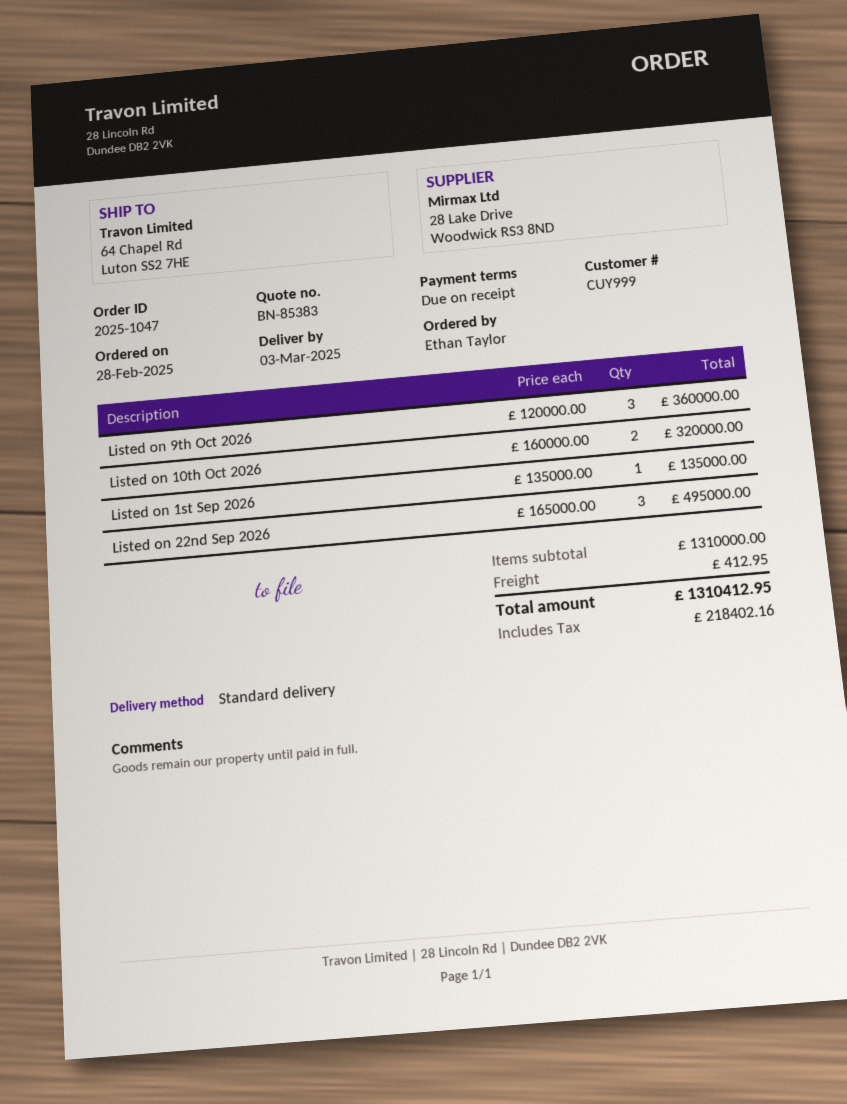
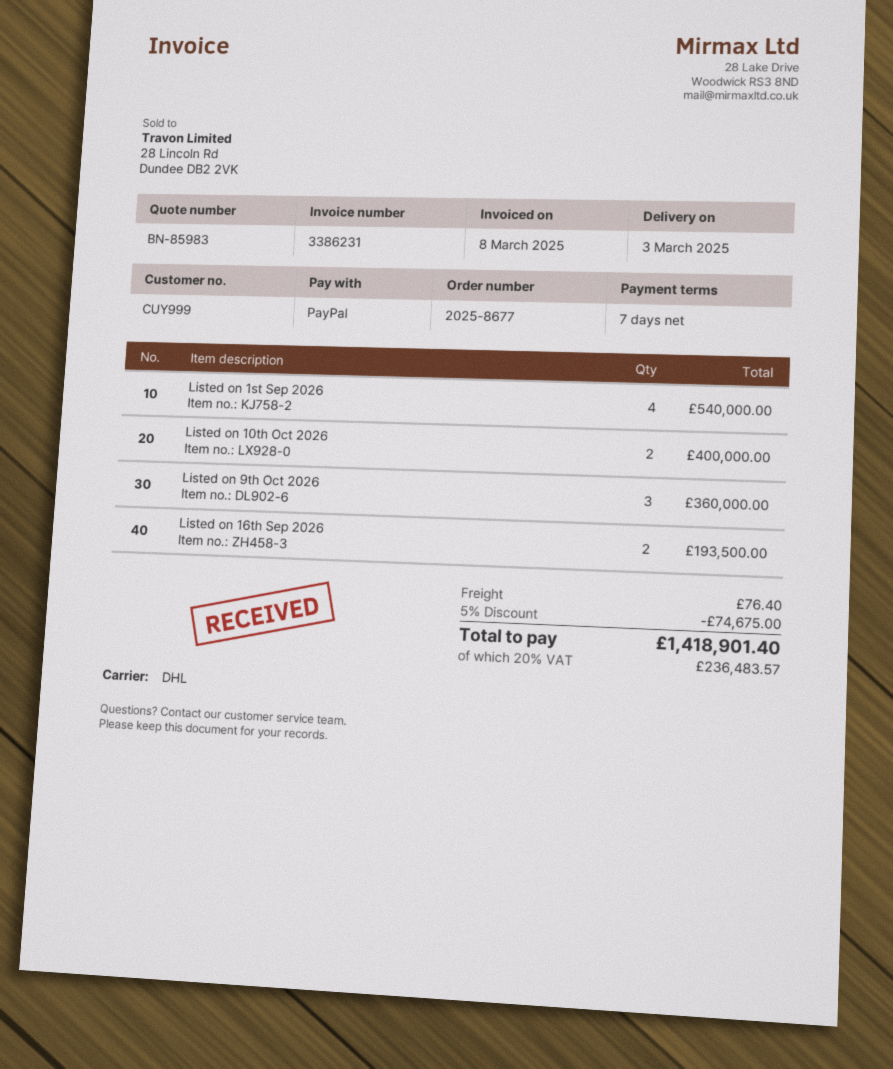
quote number: BN-85383 -> BN-85983
order number: 2025-1047 -> 2025-8677
payment terms: on receipt -> 7 days
shipping method: standard -> DHL
Listed on 10th Oct 2026: 2 for 320000.00 -> 2 for 400000.00
Listed on 1st Sep 2026: 1 for 135000.00 -> 4 for 540000.00
Listed on 22nd Sep 2026: 3 for 495000.00 -> none
Listed on 16th Sep 2026: none -> 2 for 193500.00
discount: none -> 5% = 74675.00
shipping: 412.95 -> 76.40
tax: 218402.16 -> 236483.57
total: 1310412.95 -> 1418901.40

